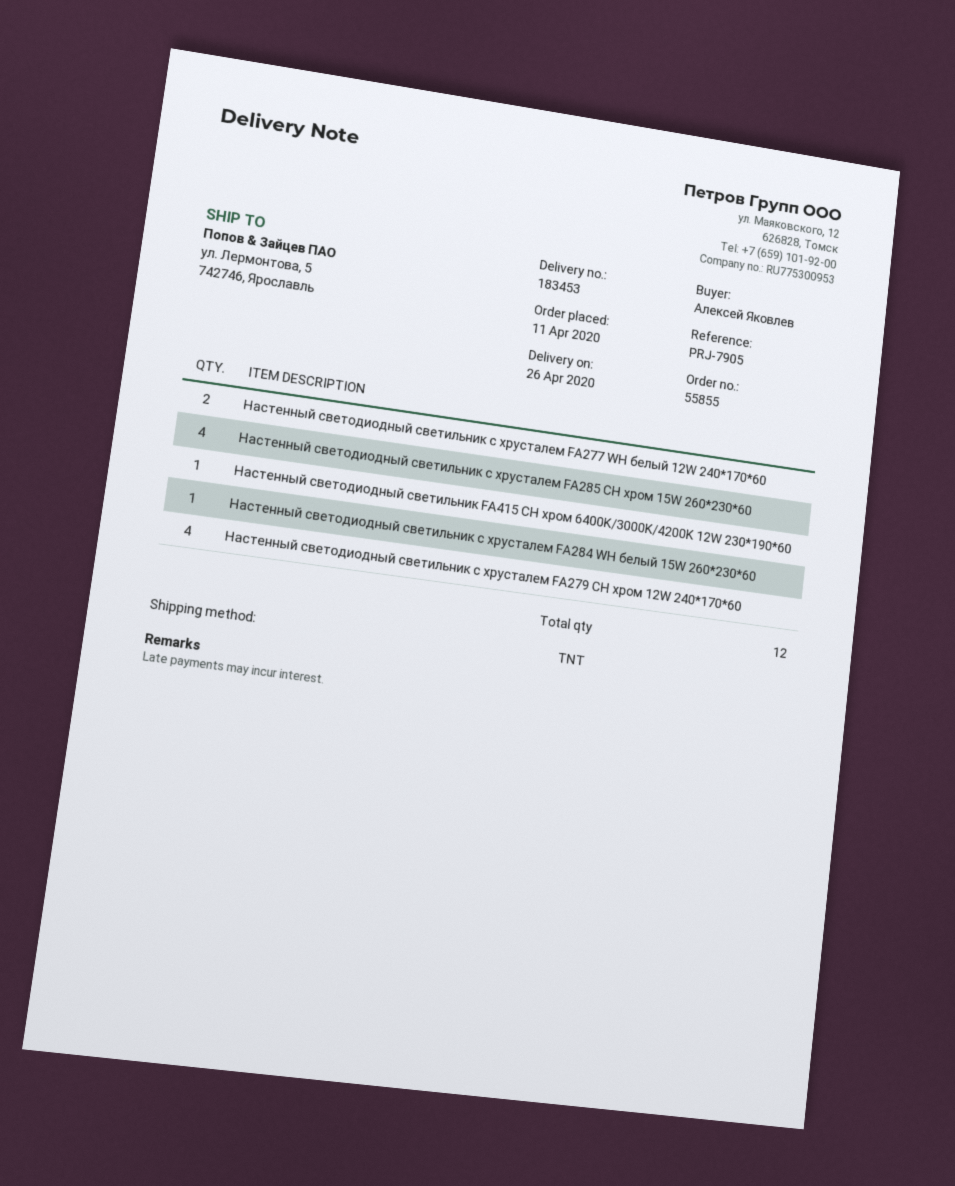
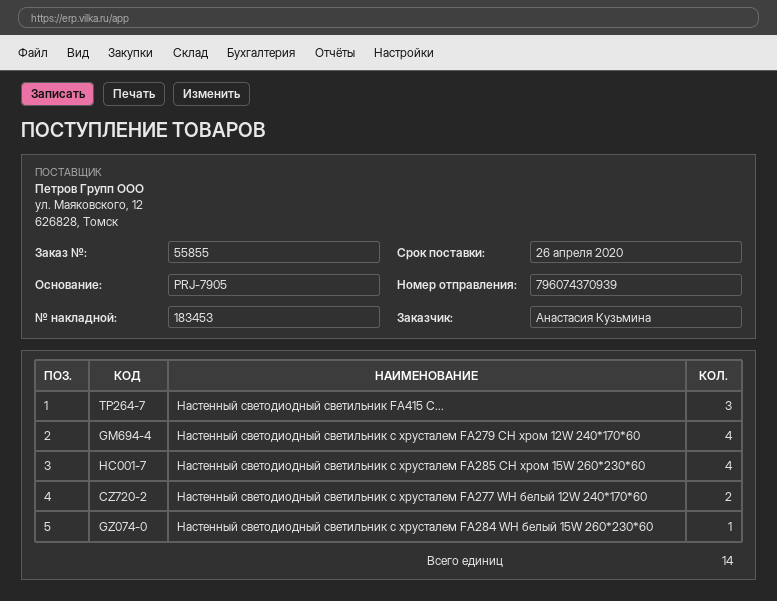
ordered by: Алексей Яковлев -> Анастасия Кузьмина
Настенный светодиодный светильник FA415 CH хром 6400K/3000K/4200K 12W 230*190*60: 1 -> 3
total quantity: 12 -> 14

